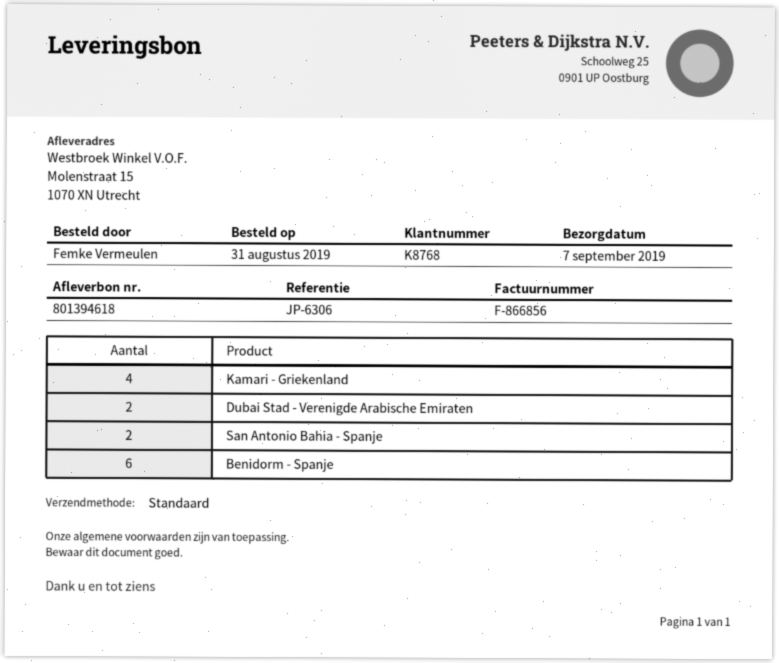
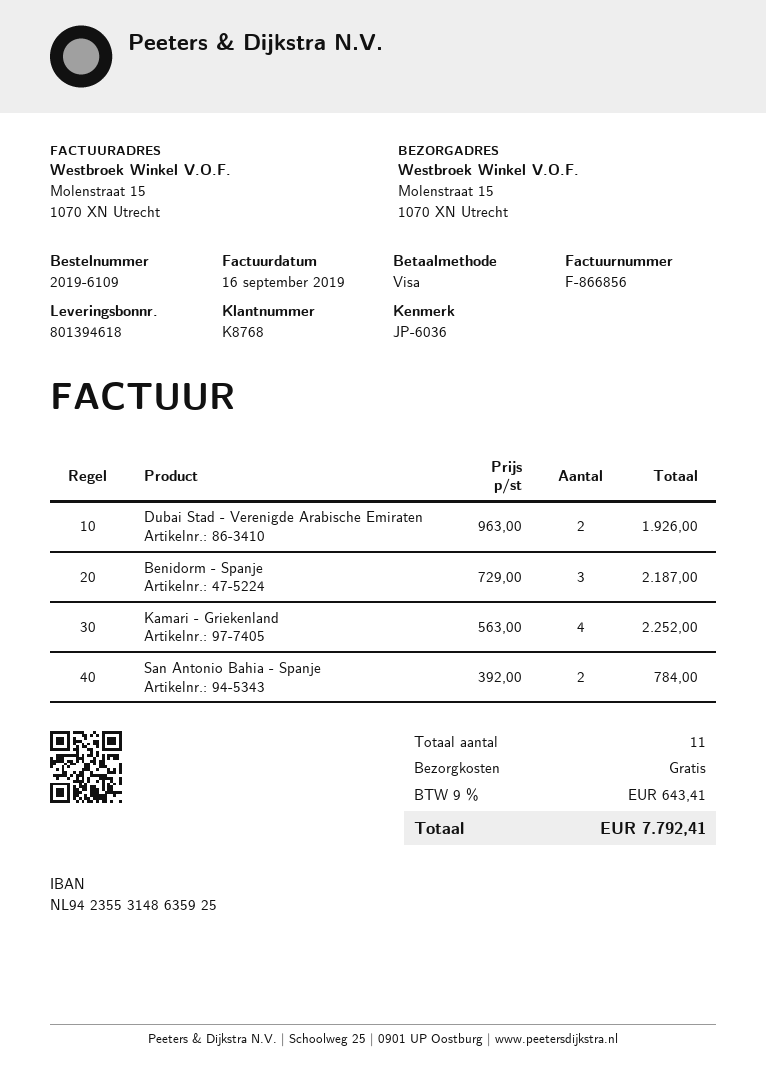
reference: JP-6306 -> JP-6036
Benidorm - Spanje: 6 -> 3

